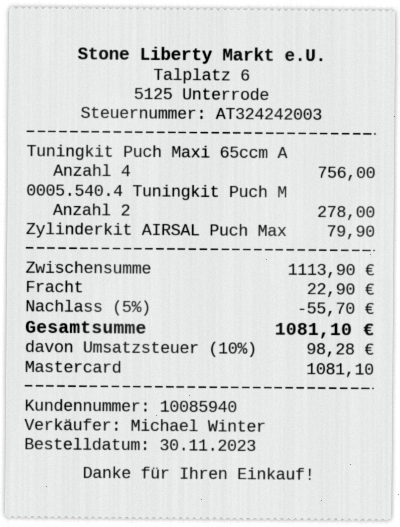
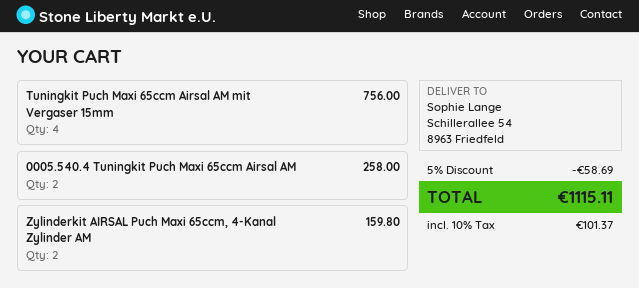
0005.540.4 Tuningkit Puch M: 2 for 278.00 -> 2 for 258.00
Zylinderkit AIRSAL Puch Max: 1 for 79.90 -> 2 for 159.80
discount: 5% = 55.70 -> 5% = 58.69
shipping: 22.90 -> none
tax: 10% = 98.28 -> 10% = 101.37
total: 1081.10 -> 1115.11

